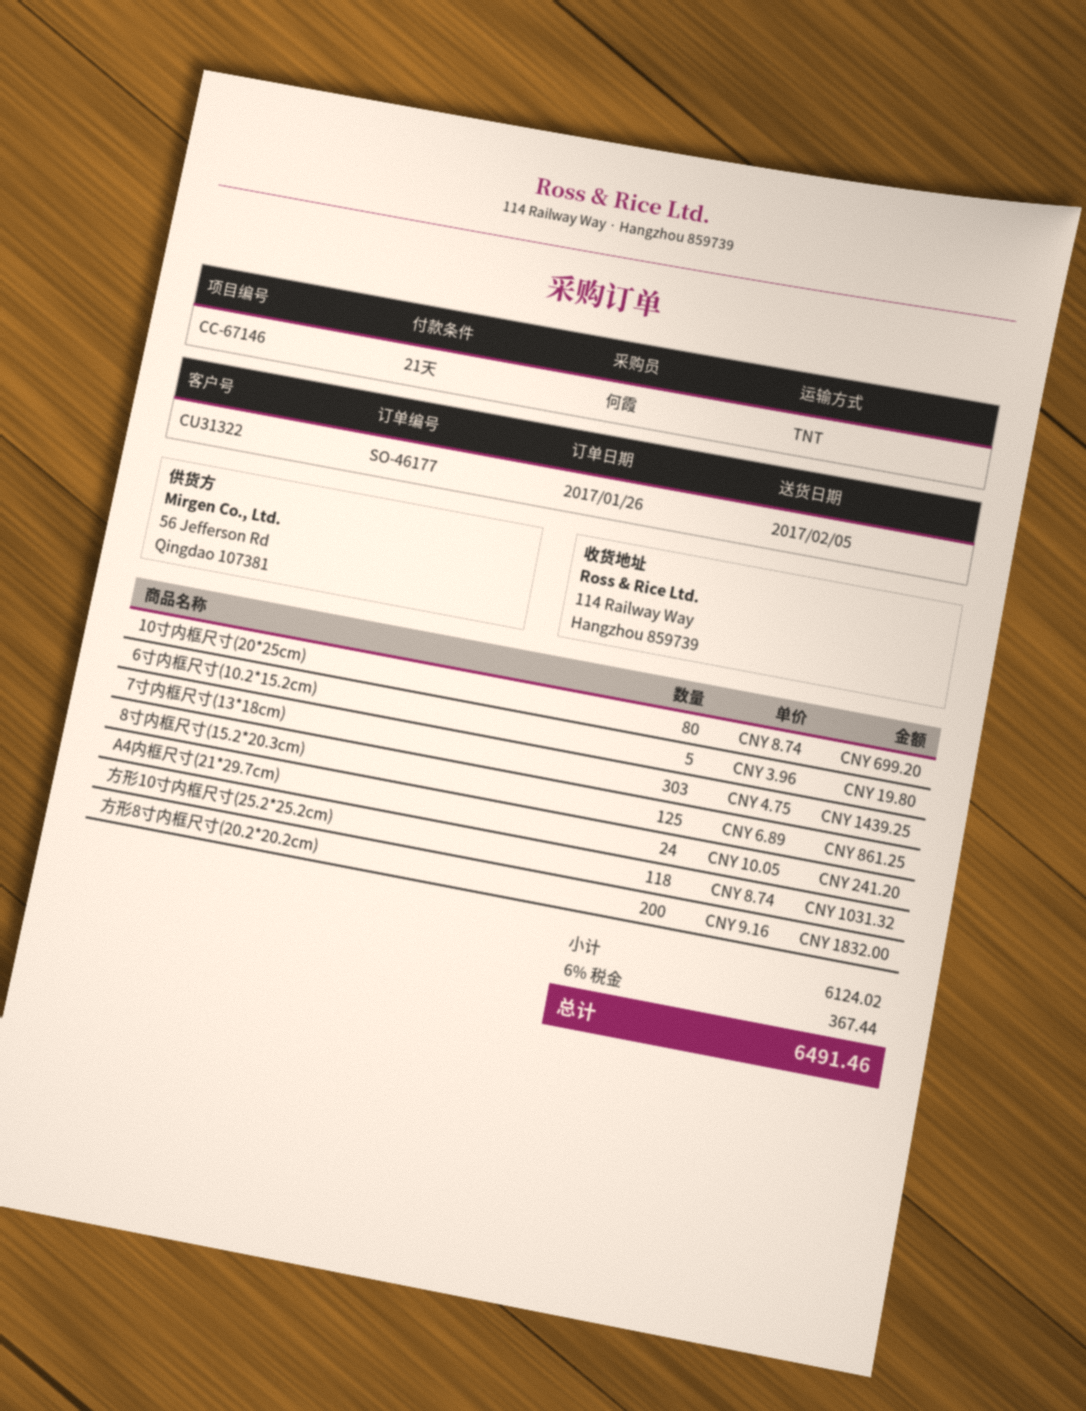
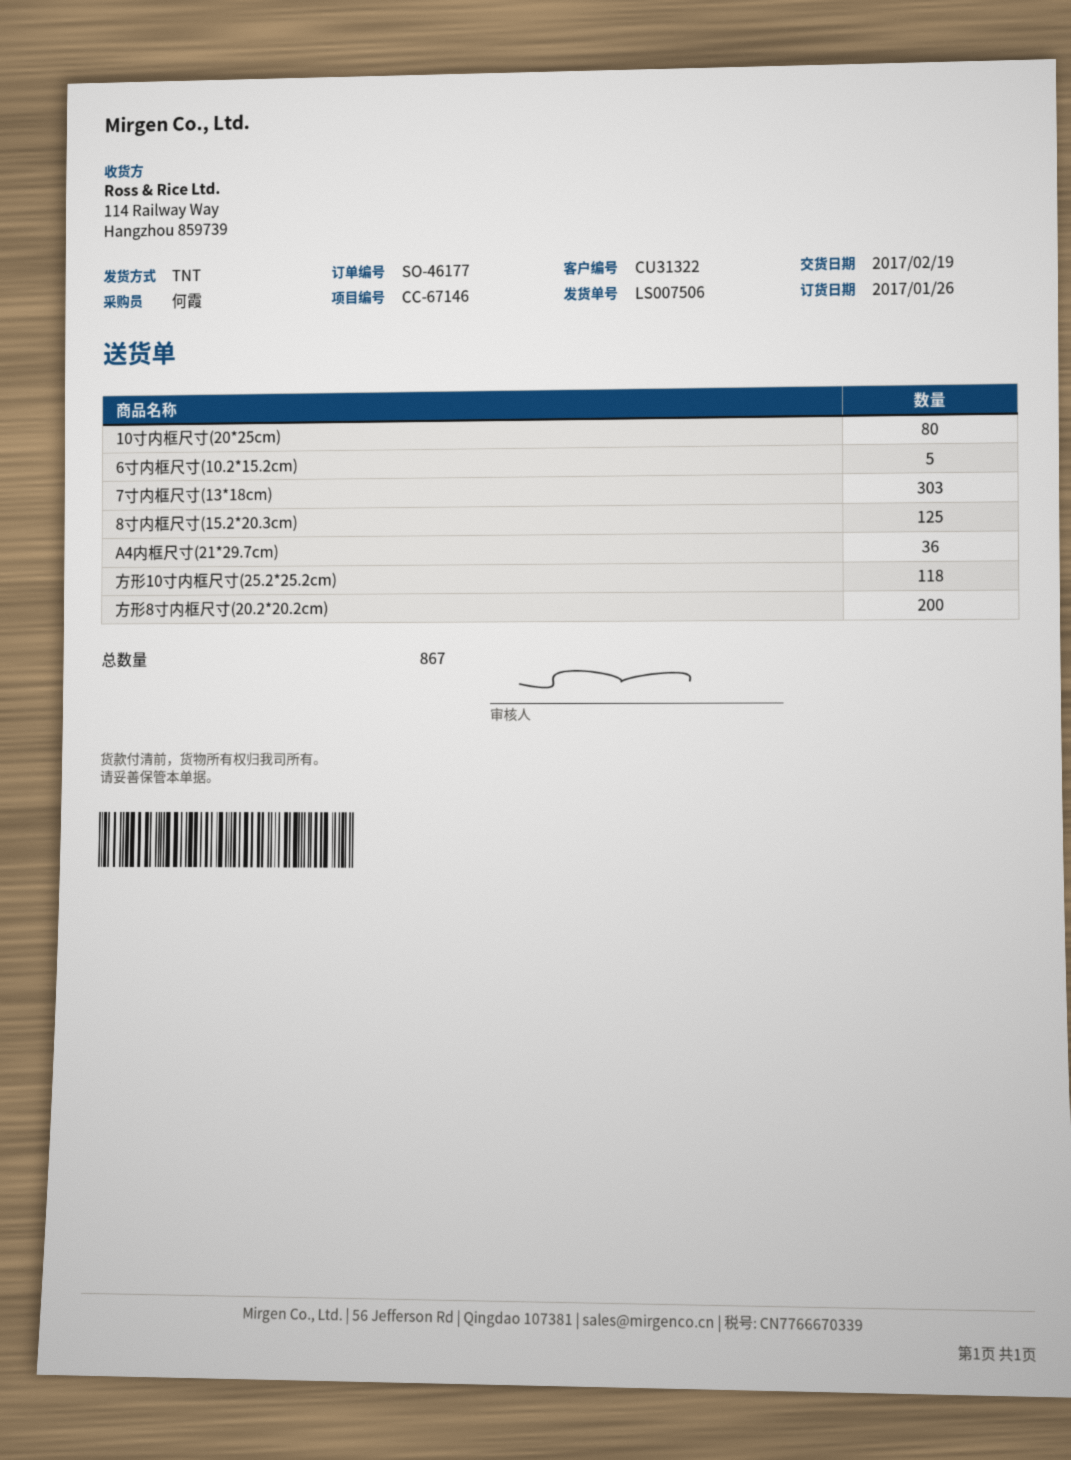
delivery date: 2017-02-05 -> 2017-02-19
A4内框尺寸(21*29.7cm): 24 -> 36

